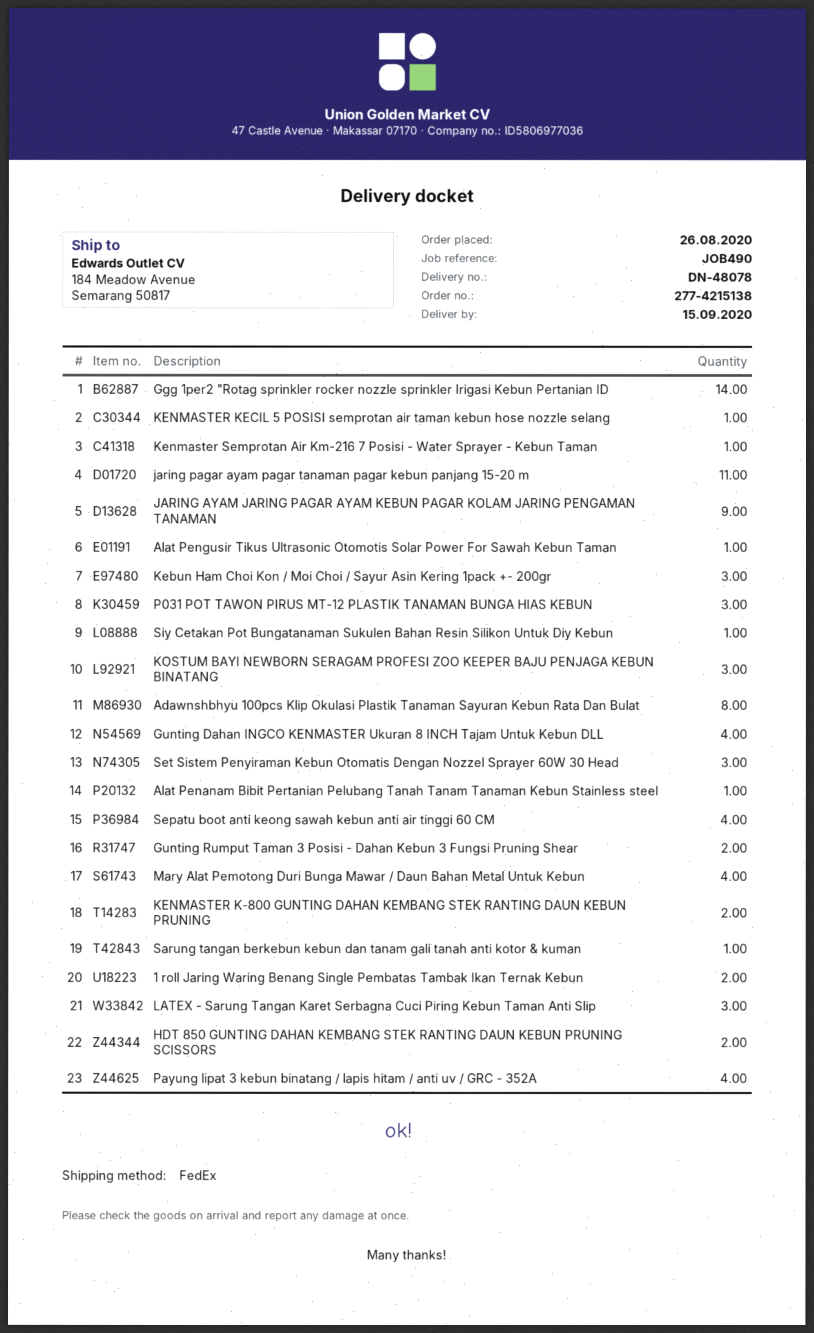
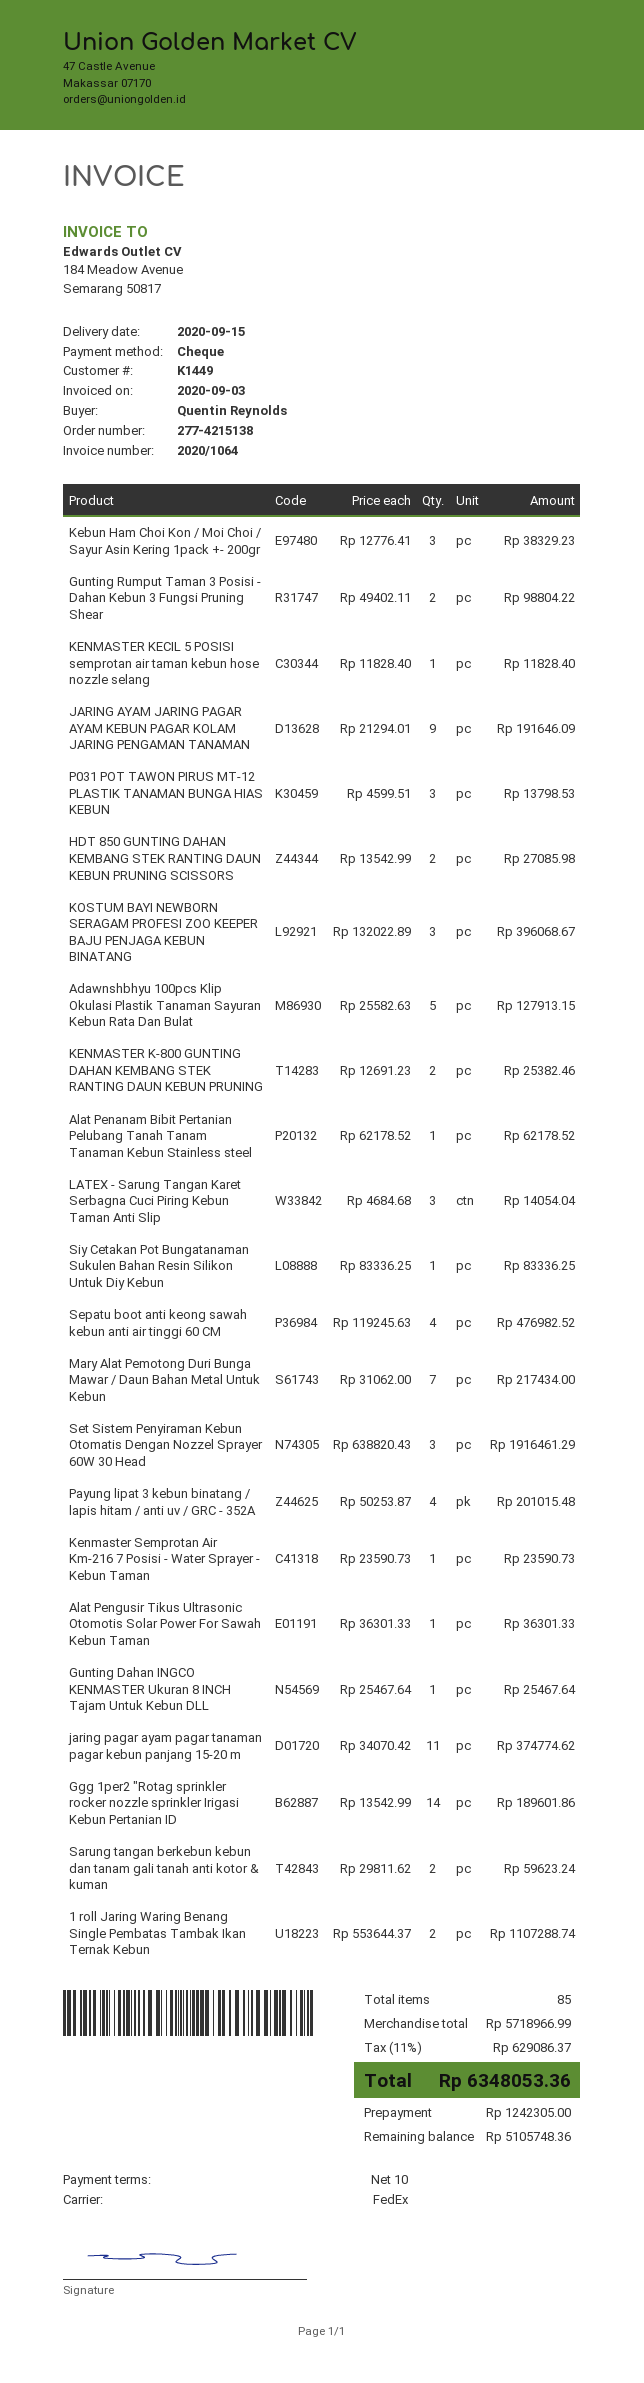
Adawnshbhyu 100pcs Klip Okulasi Plastik Tanaman Sayuran Kebun Rata Dan Bulat: 8 -> 5
Gunting Dahan INGCO KENMASTER Ukuran 8 INCH Tajam Untuk Kebun DLL: 4 -> 1
Mary Alat Pemotong Duri Bunga Mawar / Daun Bahan Metal Untuk Kebun: 4 -> 7
Sarung tangan berkebun kebun dan tanam gali tanah anti kotor & kuman: 1 -> 2

